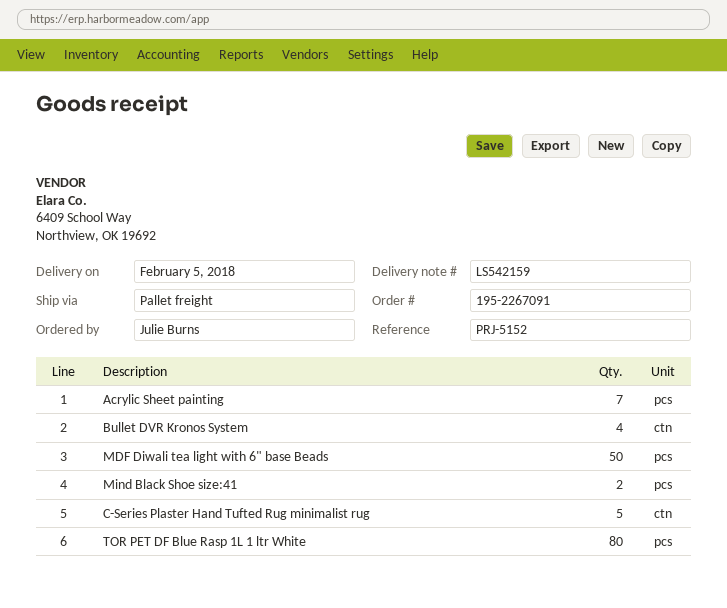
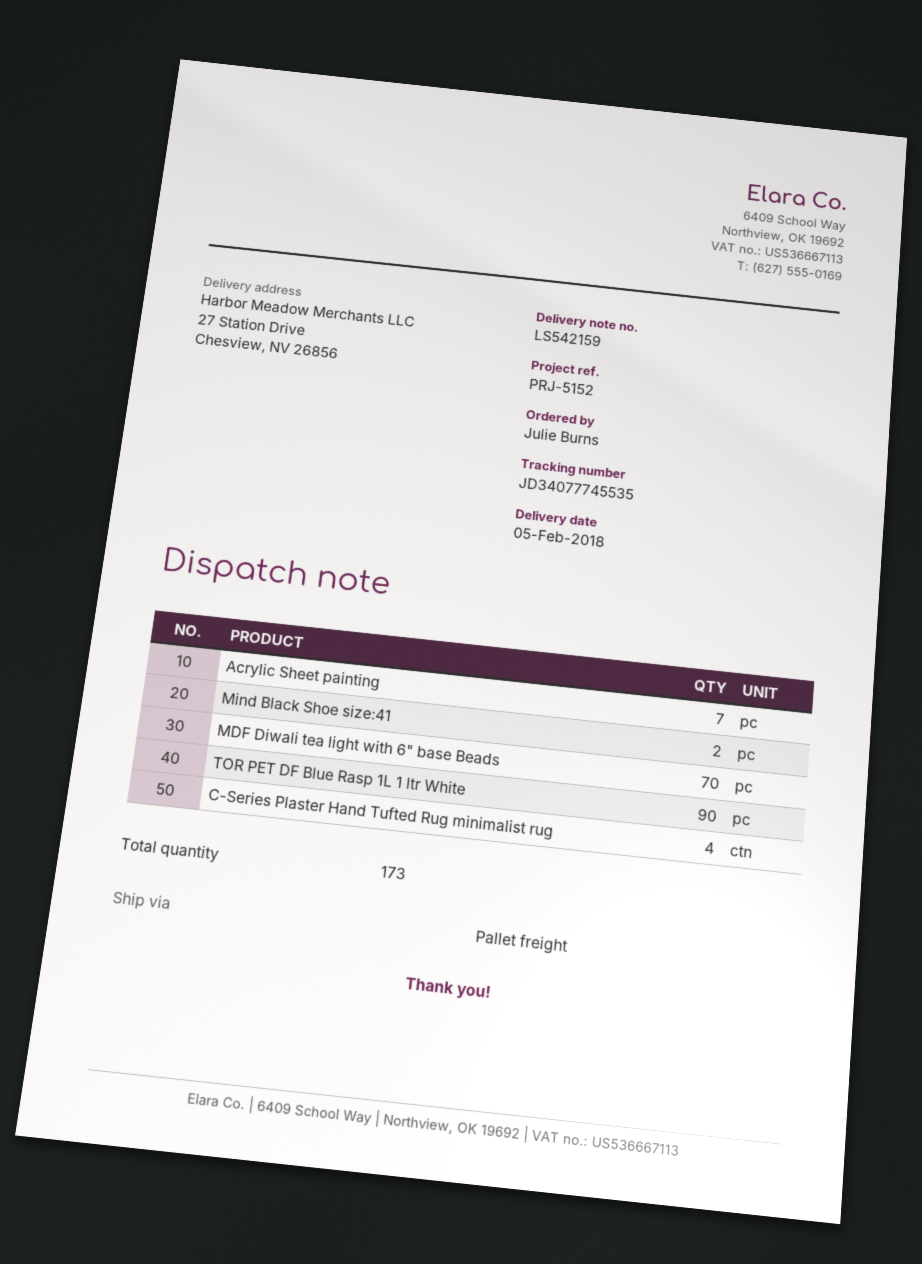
Bullet DVR Kronos System: 4 -> none
MDF Diwali tea light with 6" base Beads: 50 -> 70
C-Series Plaster Hand Tufted Rug minimalist rug: 5 -> 4
TOR PET DF Blue Rasp 1L 1 ltr White: 80 -> 90

